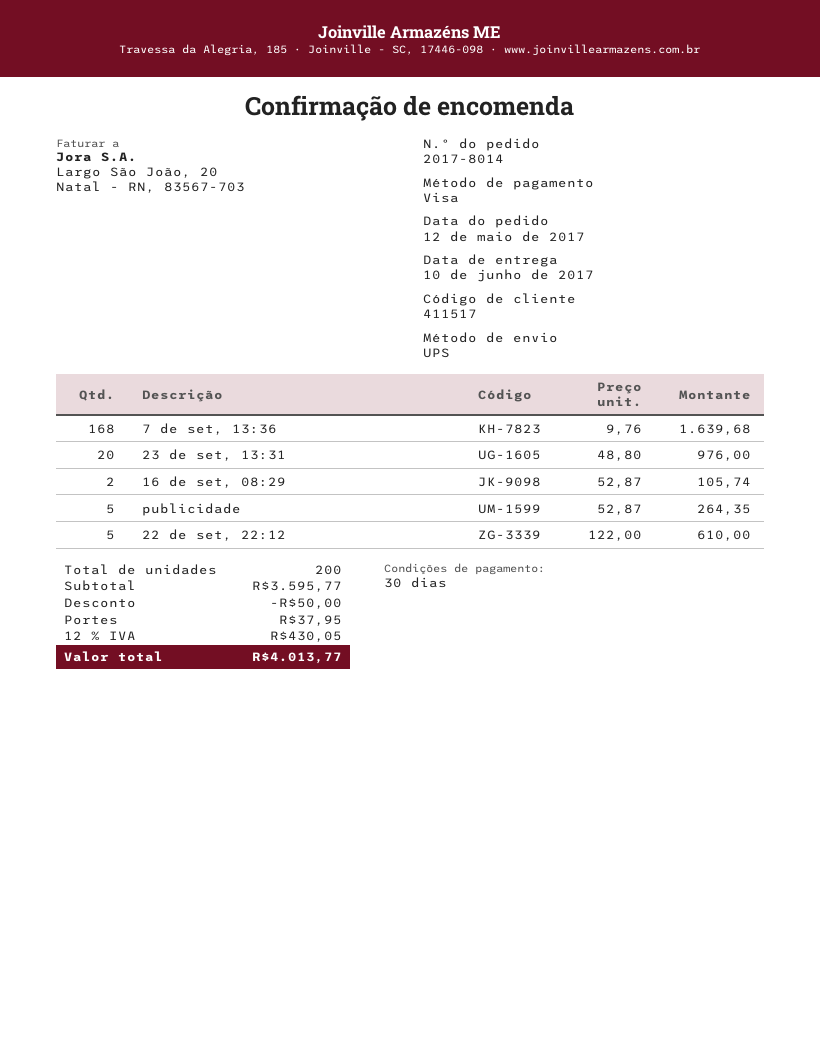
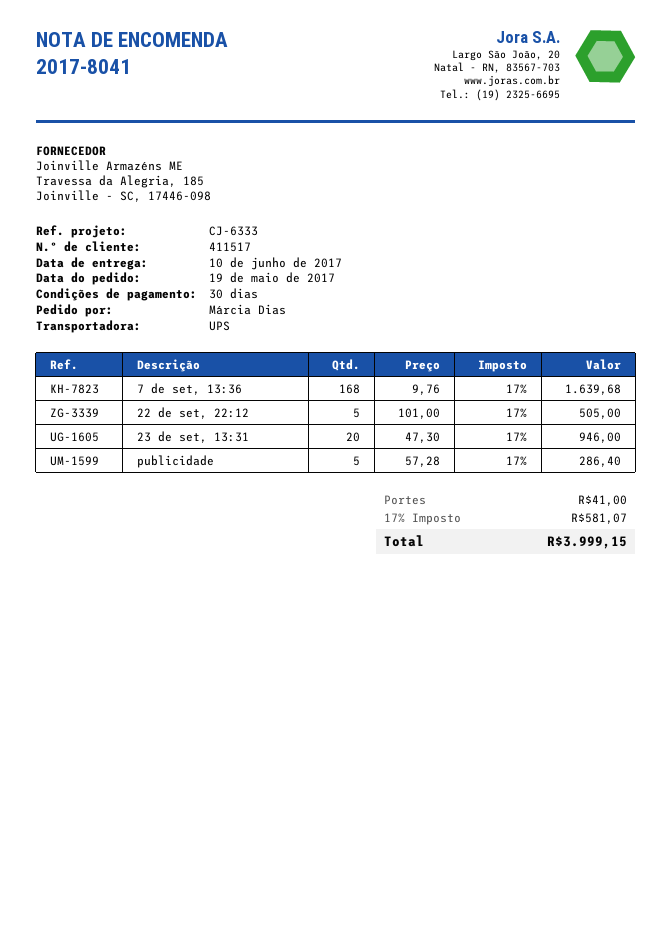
order number: 2017-8014 -> 2017-8041
order date: 2017-05-12 -> 2017-05-19
23 de set, 13:31: 20 x 48.80 = 976.00 -> 20 x 47.30 = 946.00
16 de set, 08:29: 2 x 52.87 = 105.74 -> none
publicidade: 5 x 52.87 = 264.35 -> 5 x 57.28 = 286.40
22 de set, 22:12: 5 x 122.00 = 610.00 -> 5 x 101.00 = 505.00
discount: 50.00 -> none
shipping: 37.95 -> 41.00
tax: 12% = 430.05 -> 17% = 581.07
total: 4013.77 -> 3999.15

